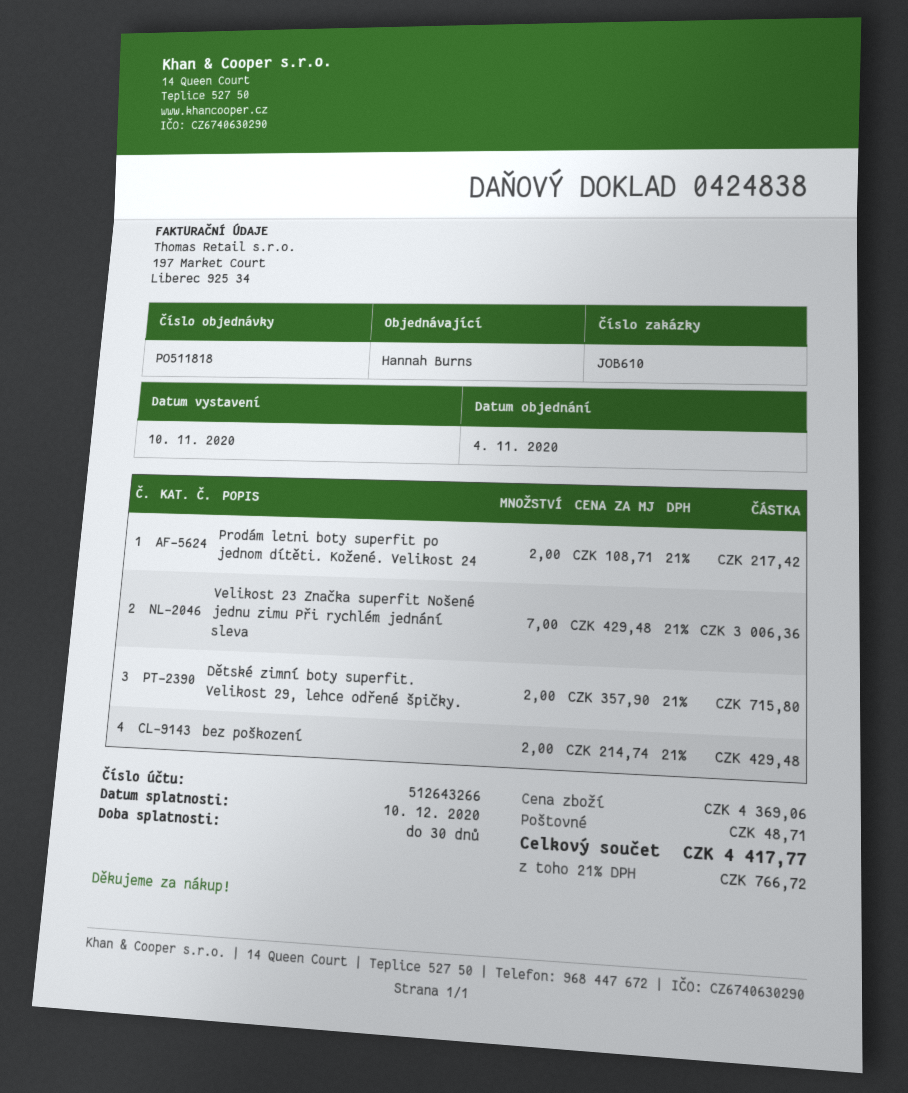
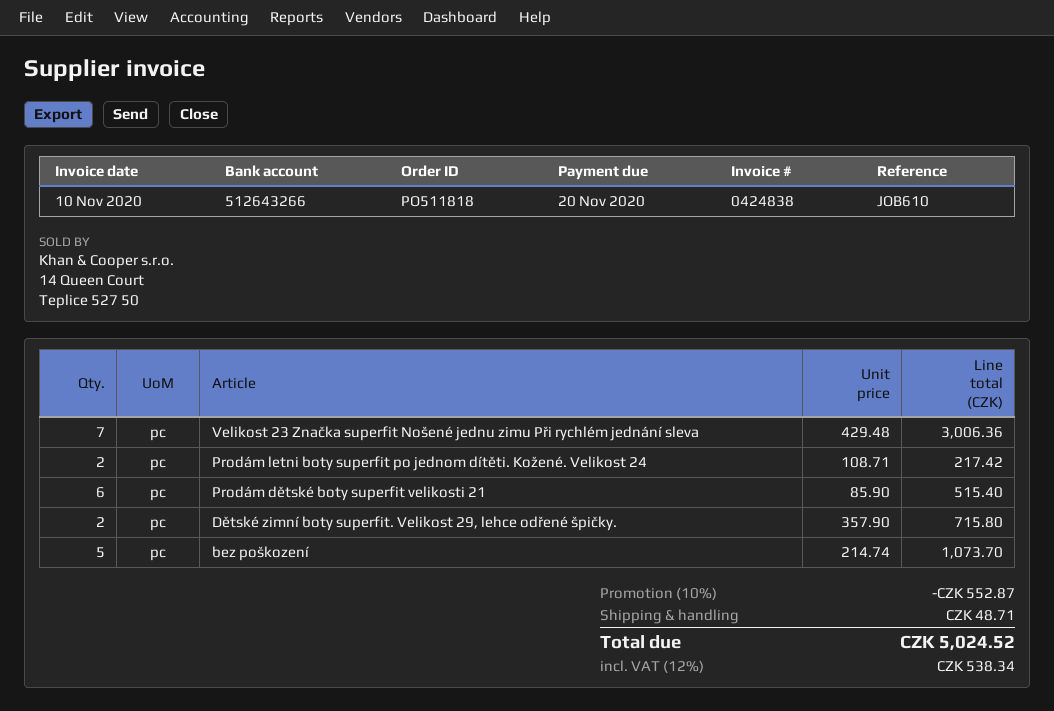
due date: 2020-12-10 -> 2020-11-20
bez poškození: 2 x 214.74 = 429.48 -> 5 x 214.74 = 1073.70
Prodám dětské boty superfit velikosti 21: none -> 6 x 85.90 = 515.40
discount: none -> 10% = 552.87
tax: 21% = 766.72 -> 12% = 538.34
total: 4417.77 -> 5024.52

